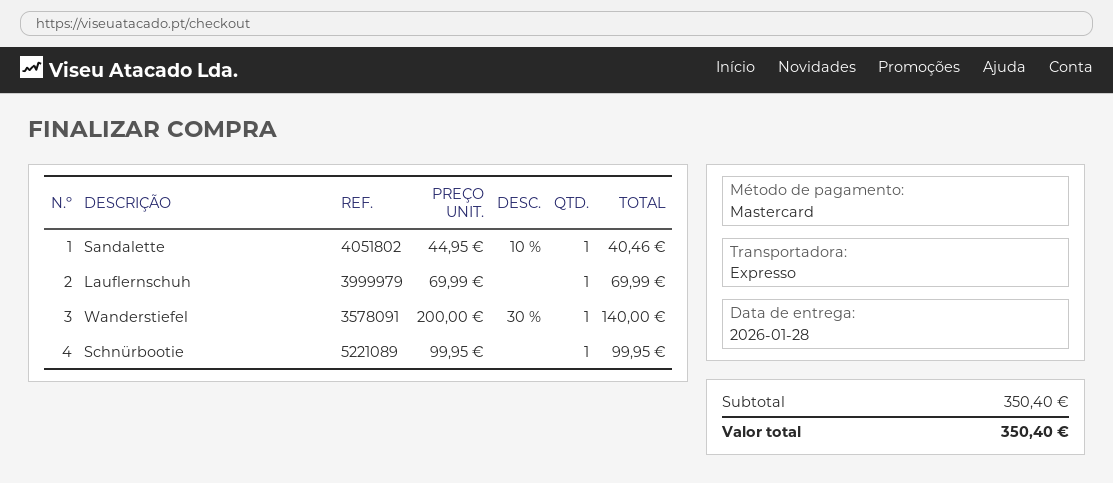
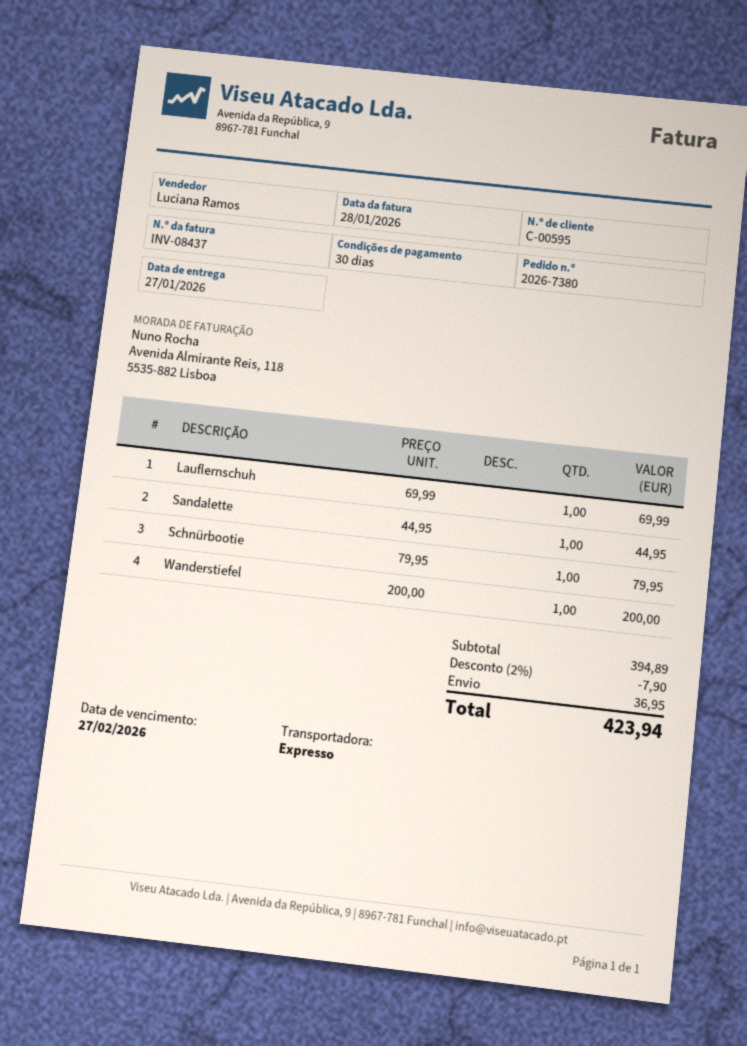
delivery date: 2026-01-28 -> 2026-01-27
Sandalette: 1 x 44.95 - 10% = 40.46 -> 1 x 44.95 = 44.95
Wanderstiefel: 1 x 200.00 - 30% = 140.00 -> 1 x 200.00 = 200.00
Schnürbootie: 1 x 99.95 = 99.95 -> 1 x 79.95 = 79.95
subtotal: 350.40 -> 394.89
discount: none -> 2% = 7.90
shipping: none -> 36.95
total: 350.40 -> 423.94

